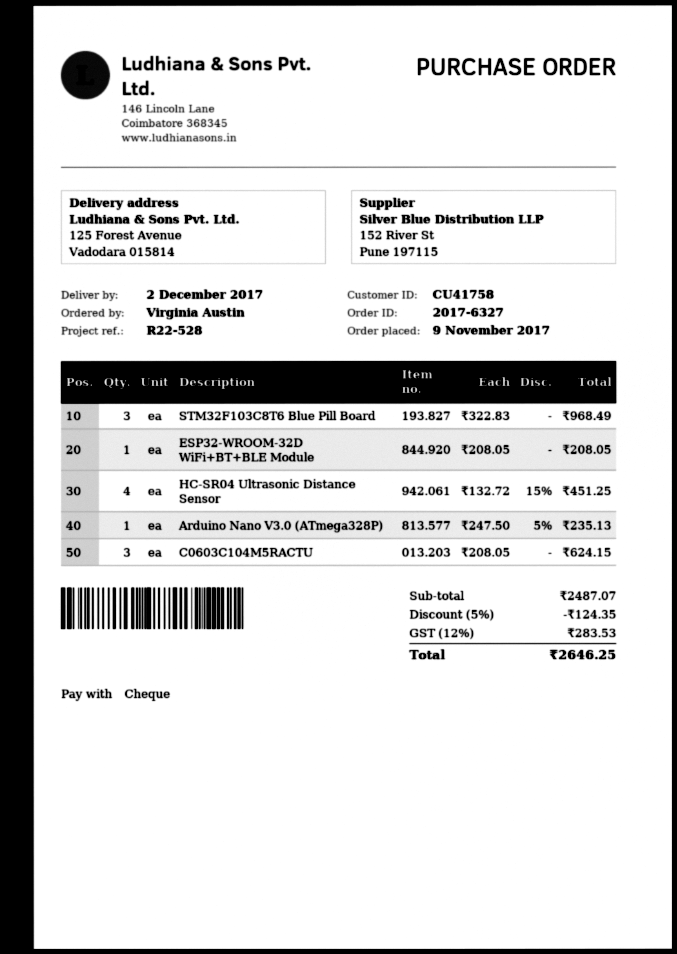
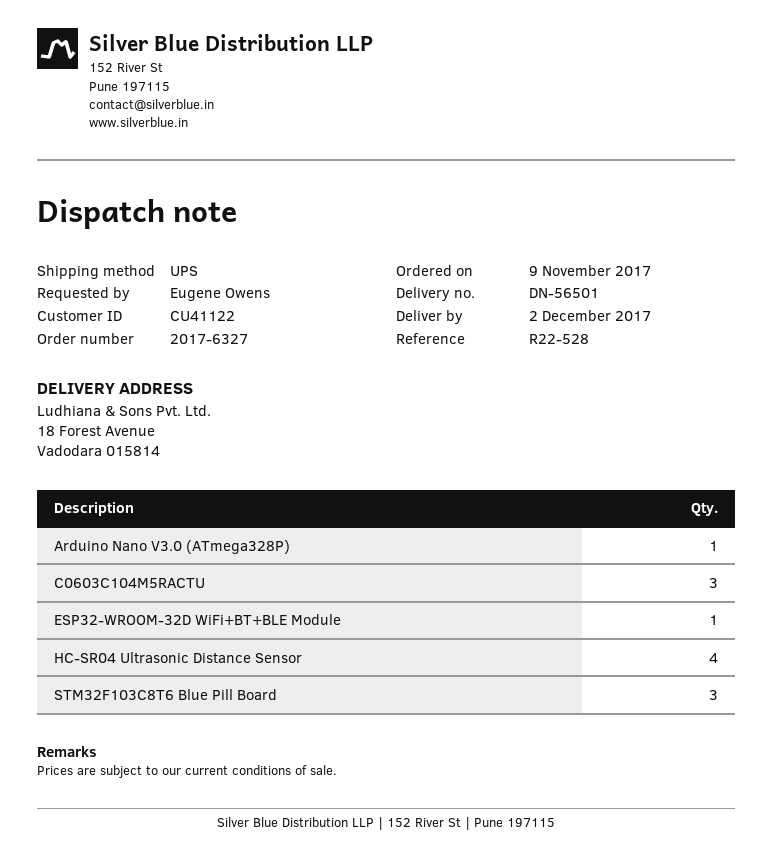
customer number: CU41758 -> CU41122
ordered by: Virginia Austin -> Eugene Owens
ship to: 125 Forest Avenue, Vadodara 015814 -> 18 Forest Avenue, Vadodara 015814

